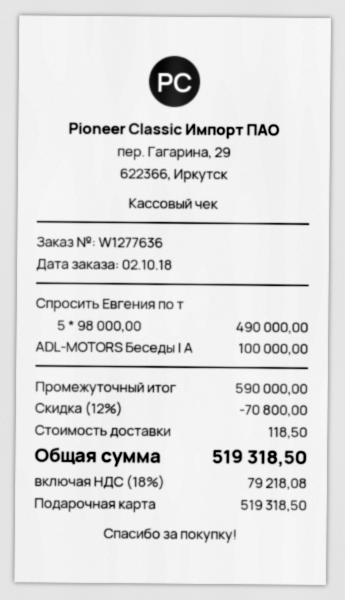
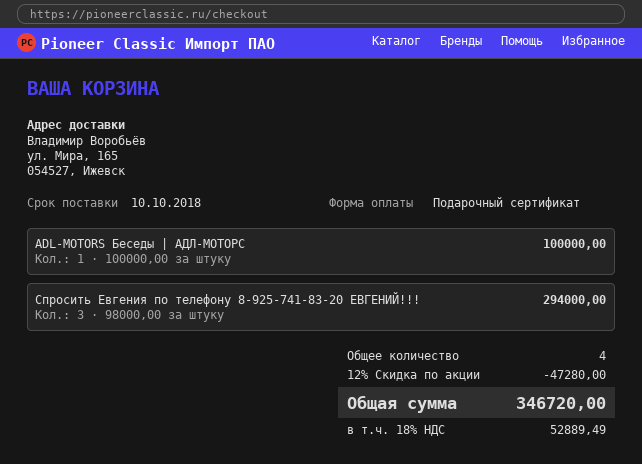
Спросить Евгения по т: 5 x 98000.00 = 490000.00 -> 3 x 98000.00 = 294000.00
discount: 12% = 70800.00 -> 12% = 47280.00
shipping: 118.50 -> none
tax: 18% = 79218.08 -> 18% = 52889.49
total: 519318.50 -> 346720.00

